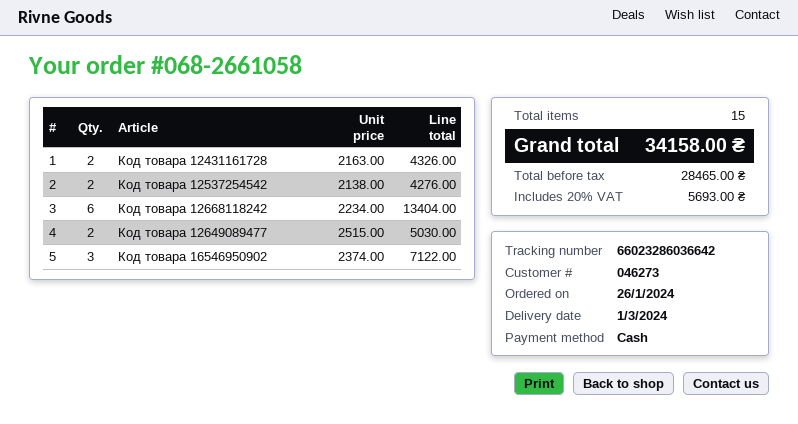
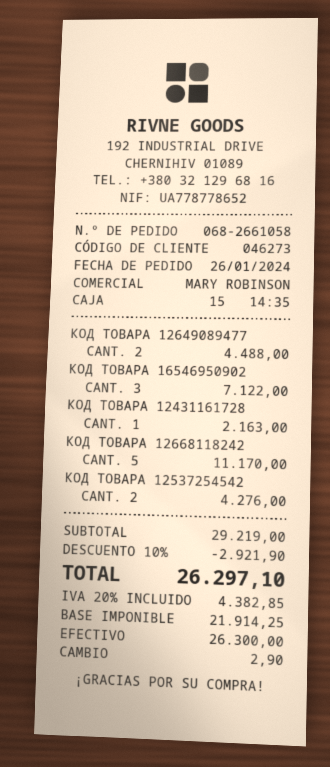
Код товара 12431161728: 2 for 4326.00 -> 1 for 2163.00
Код товара 12668118242: 6 for 13404.00 -> 5 for 11170.00
Код товара 12649089477: 2 for 5030.00 -> 2 for 4488.00
discount: none -> 10% = 2921.90
net: 28465.00 -> 21914.25
tax: 20% = 5693.00 -> 20% = 4382.85
total: 34158.00 -> 26297.10

